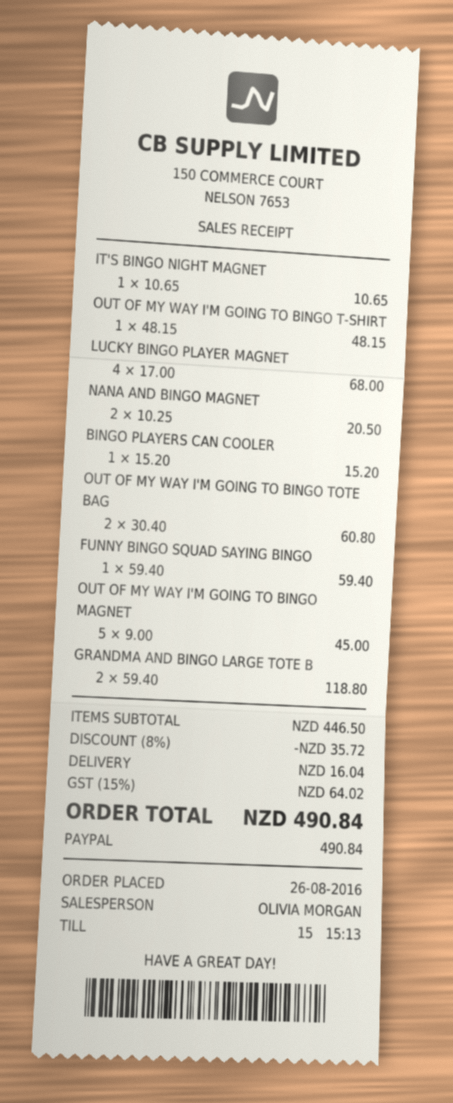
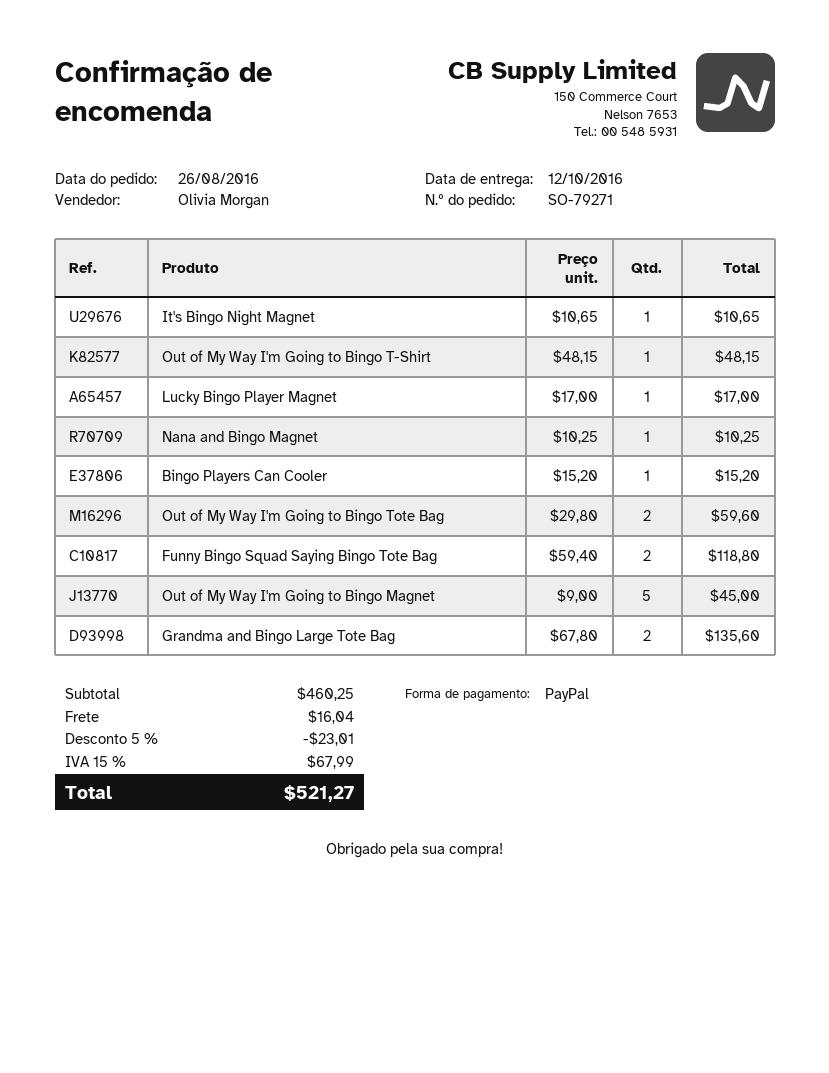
LUCKY BINGO PLAYER MAGNET: 4 x 17.00 = 68.00 -> 1 x 17.00 = 17.00
NANA AND BINGO MAGNET: 2 x 10.25 = 20.50 -> 1 x 10.25 = 10.25
OUT OF MY WAY I'M GOING TO BINGO TOTE BAG: 2 x 30.40 = 60.80 -> 2 x 29.80 = 59.60
FUNNY BINGO SQUAD SAYING BINGO: 1 x 59.40 = 59.40 -> 2 x 59.40 = 118.80
GRANDMA AND BINGO LARGE TOTE B: 2 x 59.40 = 118.80 -> 2 x 67.80 = 135.60
subtotal: 446.50 -> 460.25
discount: 8% = 35.72 -> 5% = 23.01
tax: 15% = 64.02 -> 15% = 67.99
total: 490.84 -> 521.27

